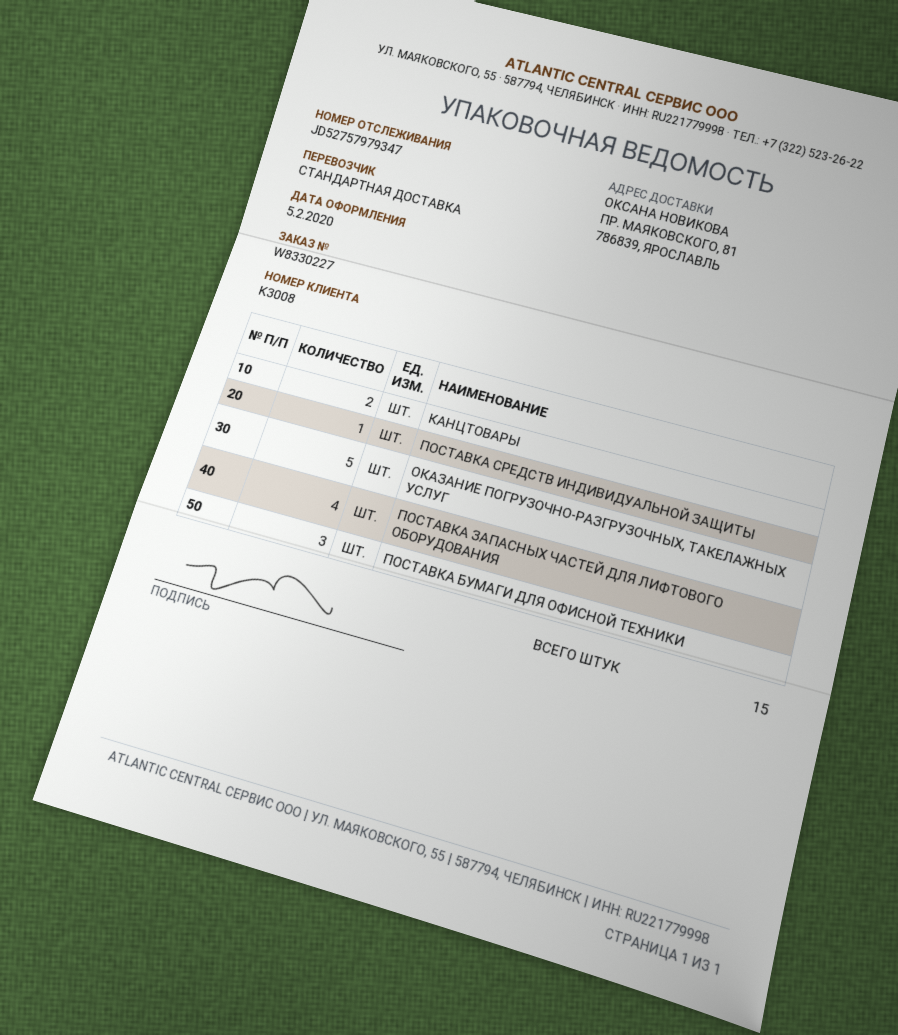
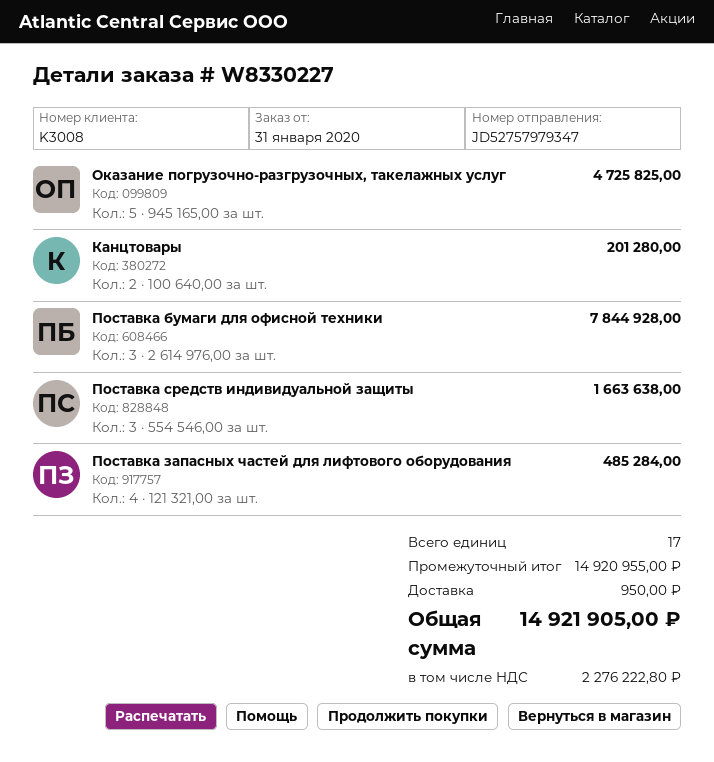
order date: 2020-02-05 -> 2020-01-31
ПОСТАВКА СРЕДСТВ ИНДИВИДУАЛЬНОЙ ЗАЩИТЫ: 1 -> 3
total quantity: 15 -> 17

